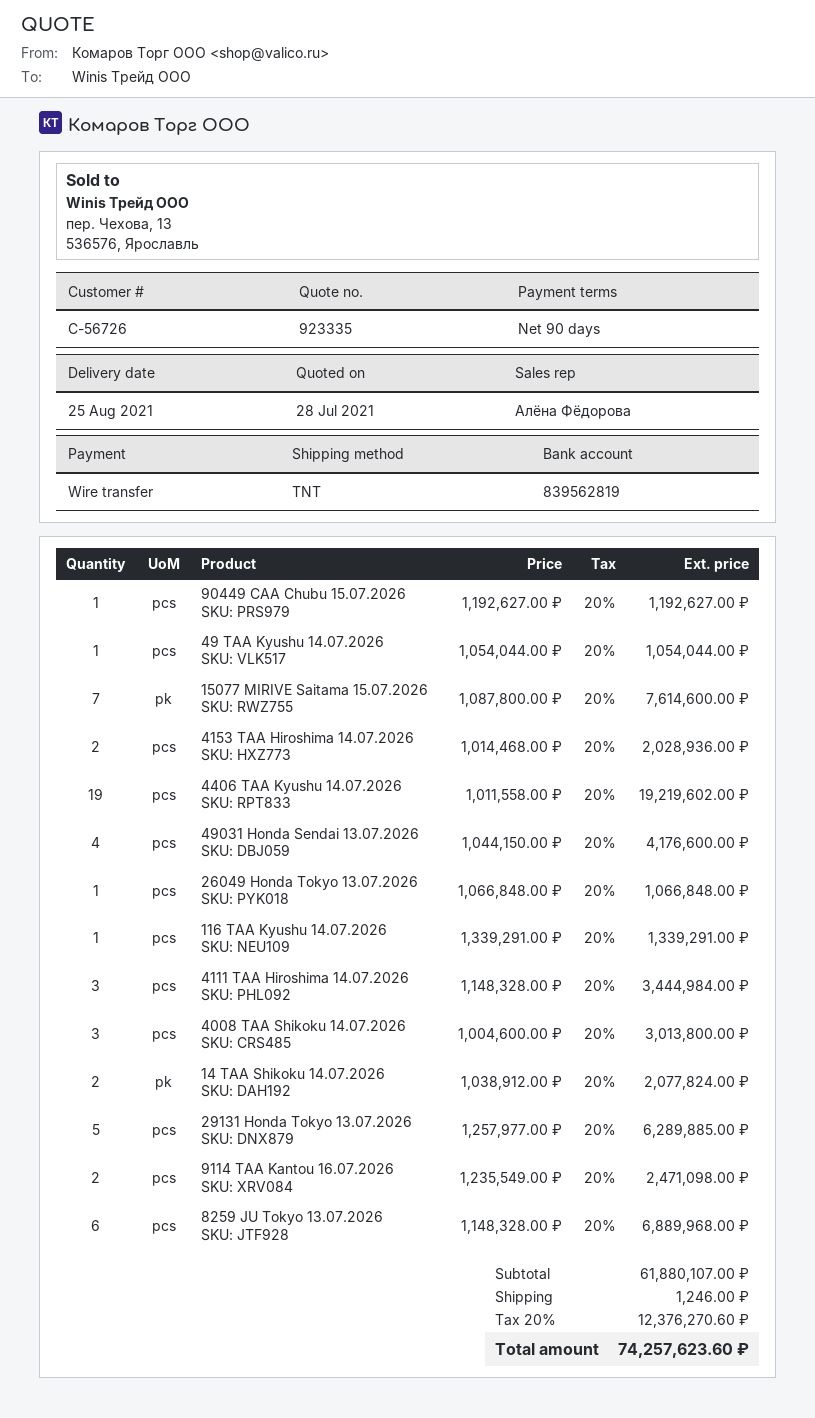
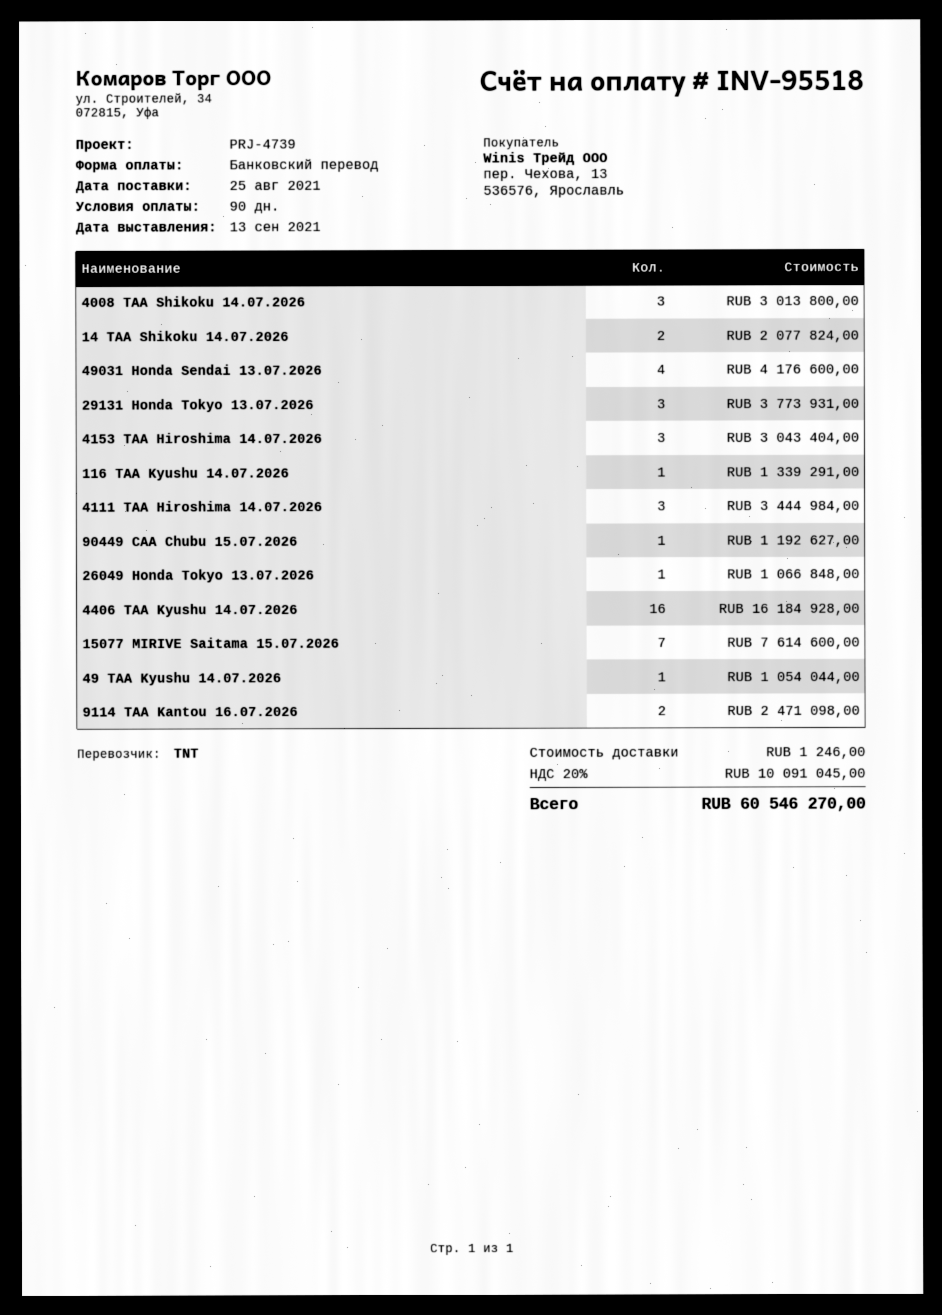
4153 TAA Hiroshima 14.07.2026: 2 for 2028936.00 -> 3 for 3043404.00
4406 TAA Kyushu 14.07.2026: 19 for 19219602.00 -> 16 for 16184928.00
29131 Honda Tokyo 13.07.2026: 5 for 6289885.00 -> 3 for 3773931.00
8259 JU Tokyo 13.07.2026: 6 for 6889968.00 -> none
tax: 20% = 12376270.60 -> 20% = 10091045.00
total: 74257623.60 -> 60546270.00

